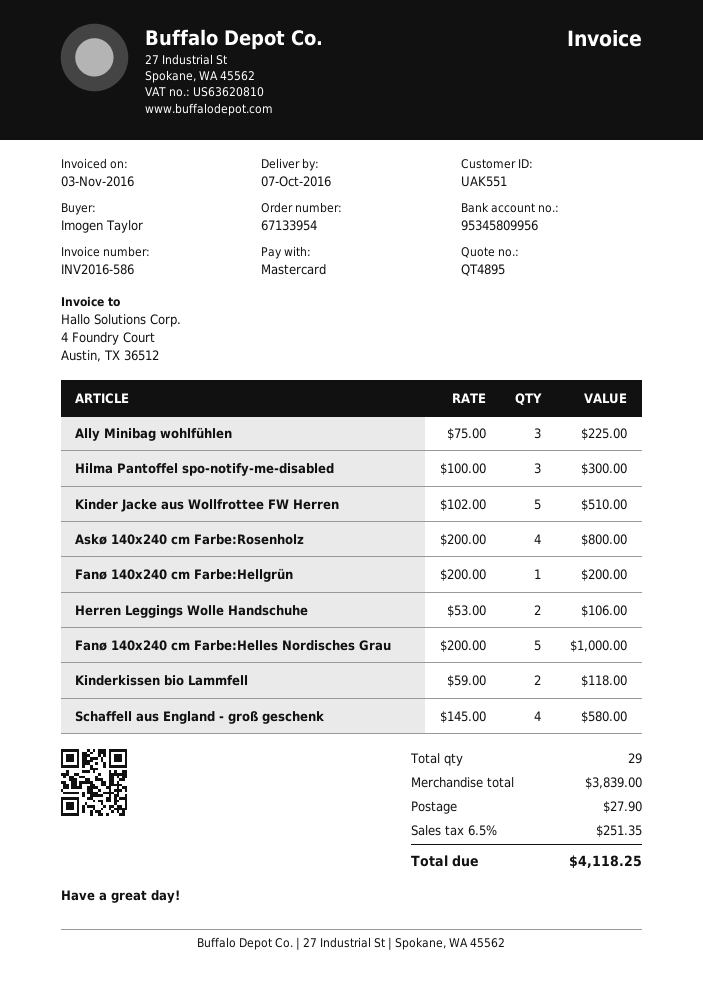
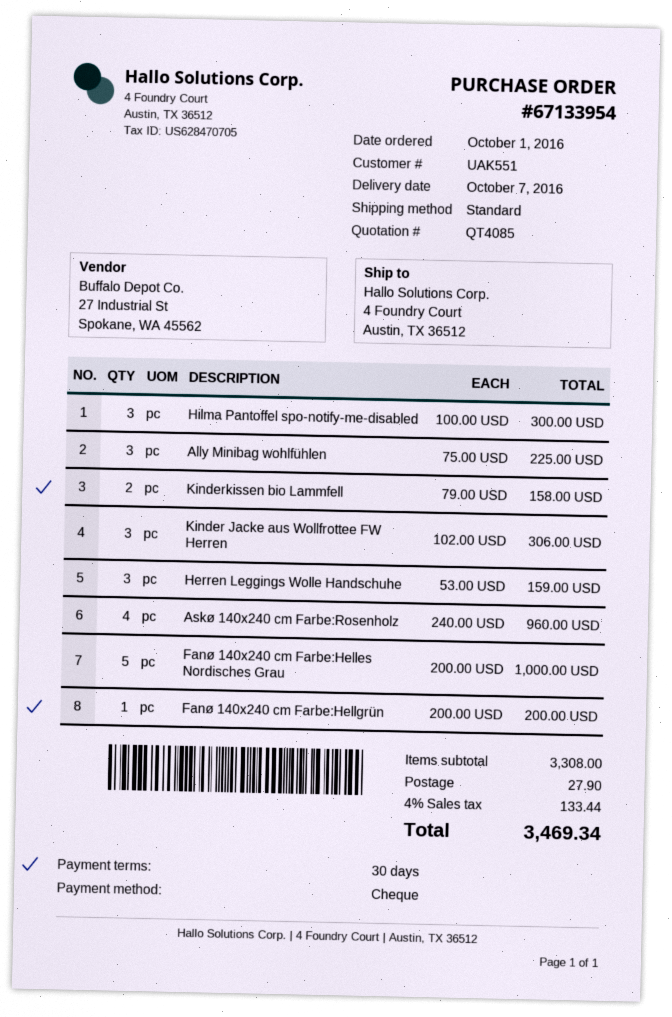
quote number: QT4895 -> QT4085
payment method: Mastercard -> cheque
Kinder Jacke aus Wollfrottee FW Herren: 5 x 102.00 = 510.00 -> 3 x 102.00 = 306.00
Askø 140x240 cm Farbe:Rosenholz: 4 x 200.00 = 800.00 -> 4 x 240.00 = 960.00
Herren Leggings Wolle Handschuhe: 2 x 53.00 = 106.00 -> 3 x 53.00 = 159.00
Kinderkissen bio Lammfell: 2 x 59.00 = 118.00 -> 2 x 79.00 = 158.00
Schaffell aus England - groß geschenk: 4 x 145.00 = 580.00 -> none
subtotal: 3839.00 -> 3308.00
tax: 6.5% = 251.35 -> 4% = 133.44
total: 4118.25 -> 3469.34

